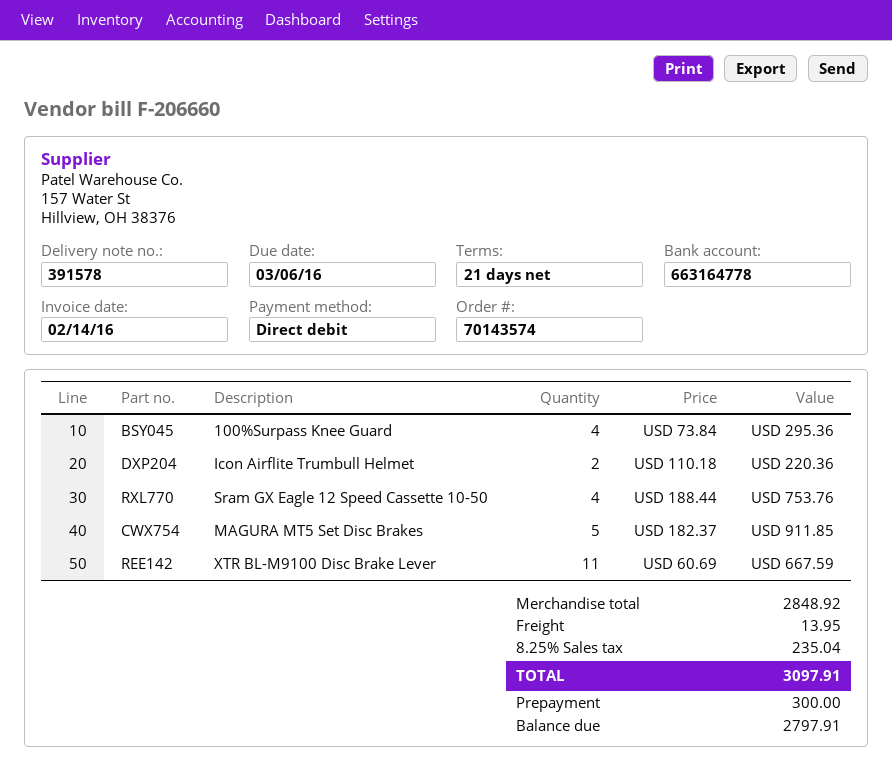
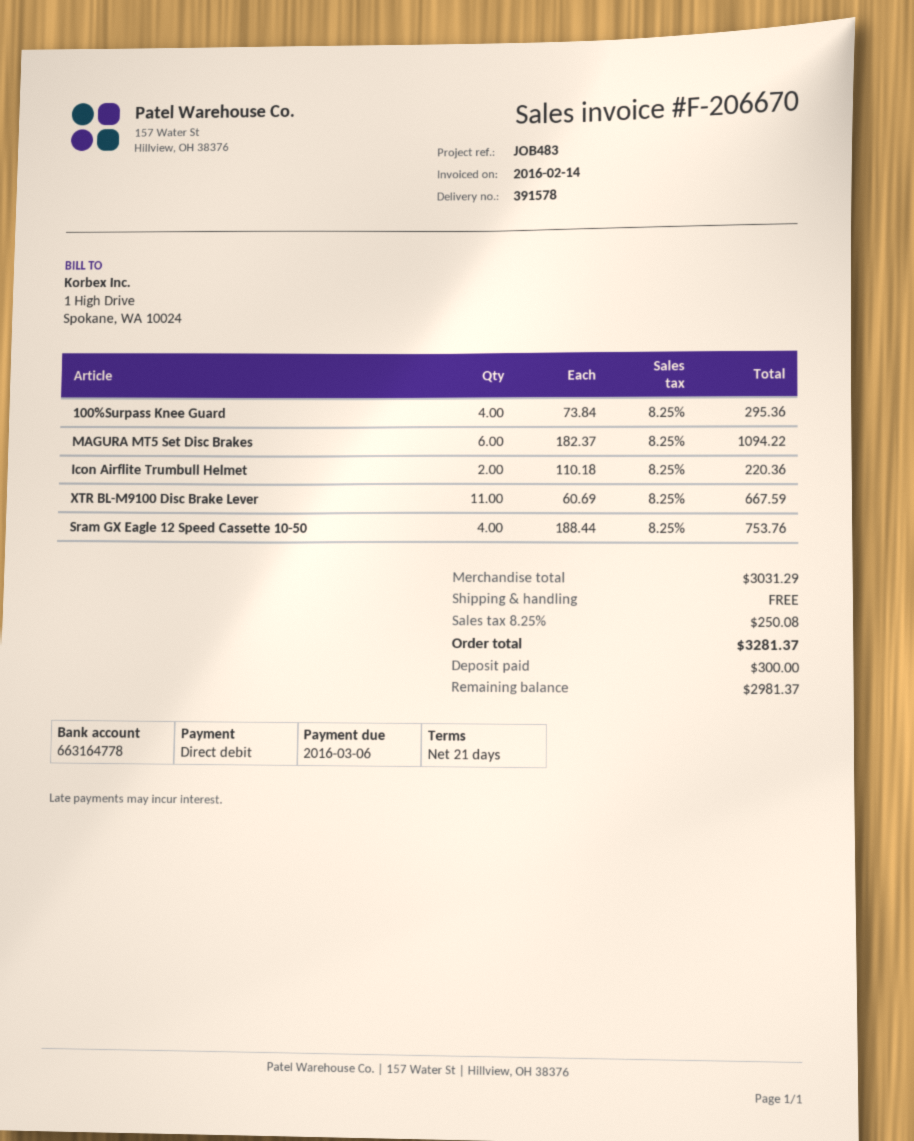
invoice number: F-206660 -> F-206670
MAGURA MT5 Set Disc Brakes: 5 x 182.37 = 911.85 -> 6 x 182.37 = 1094.22
subtotal: 2848.92 -> 3031.29
shipping: 13.95 -> 0.00
tax: 8.25% = 235.04 -> 8.25% = 250.08
total: 3097.91 -> 3281.37
balance: 2797.91 -> 2981.37

